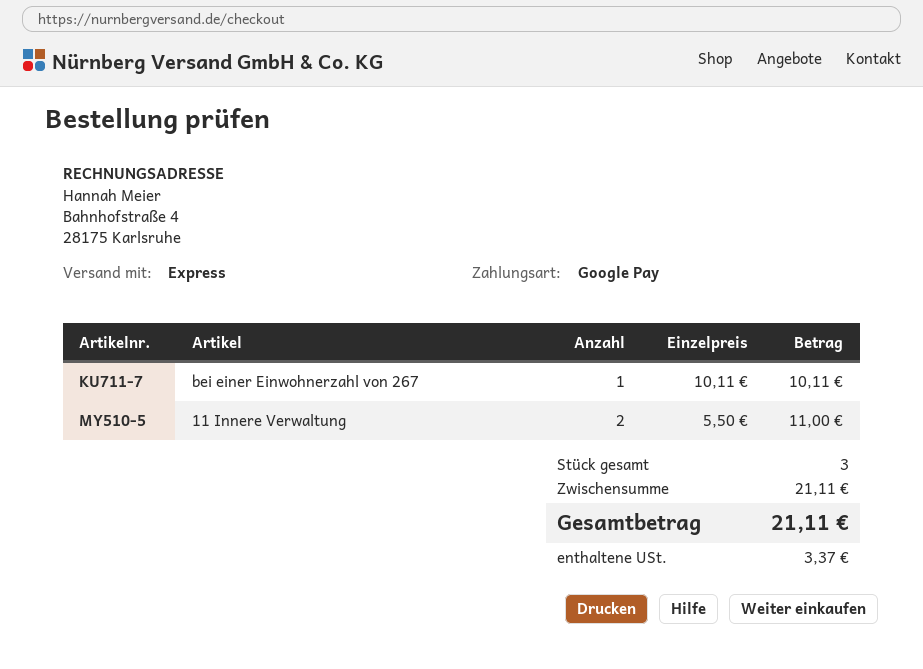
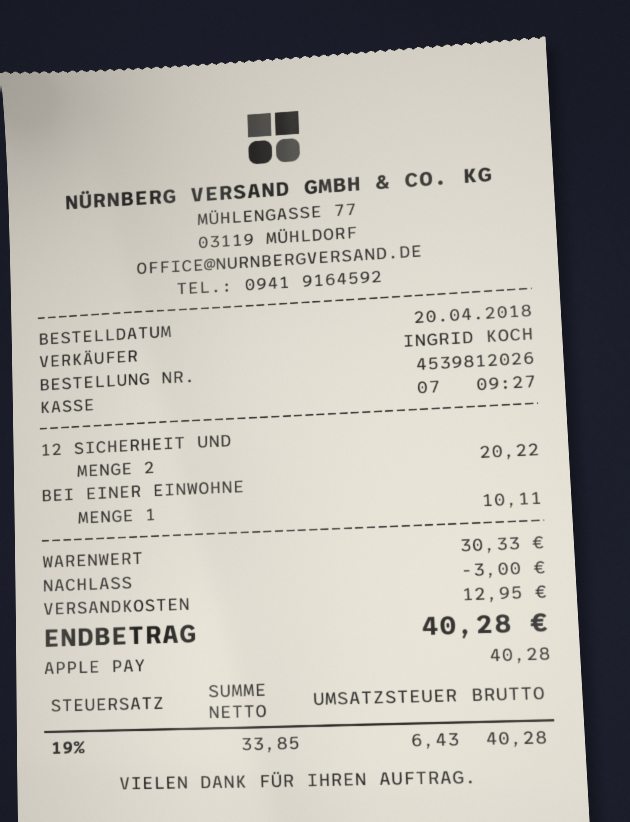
payment method: Google Pay -> Apple Pay
11 Innere Verwaltung: 2 for 11.00 -> none
12 SICHERHEIT UND: none -> 2 for 20.22
subtotal: 21.11 -> 30.33
discount: none -> 3.00
shipping: none -> 12.95
tax: 3.37 -> 6.43
total: 21.11 -> 40.28

